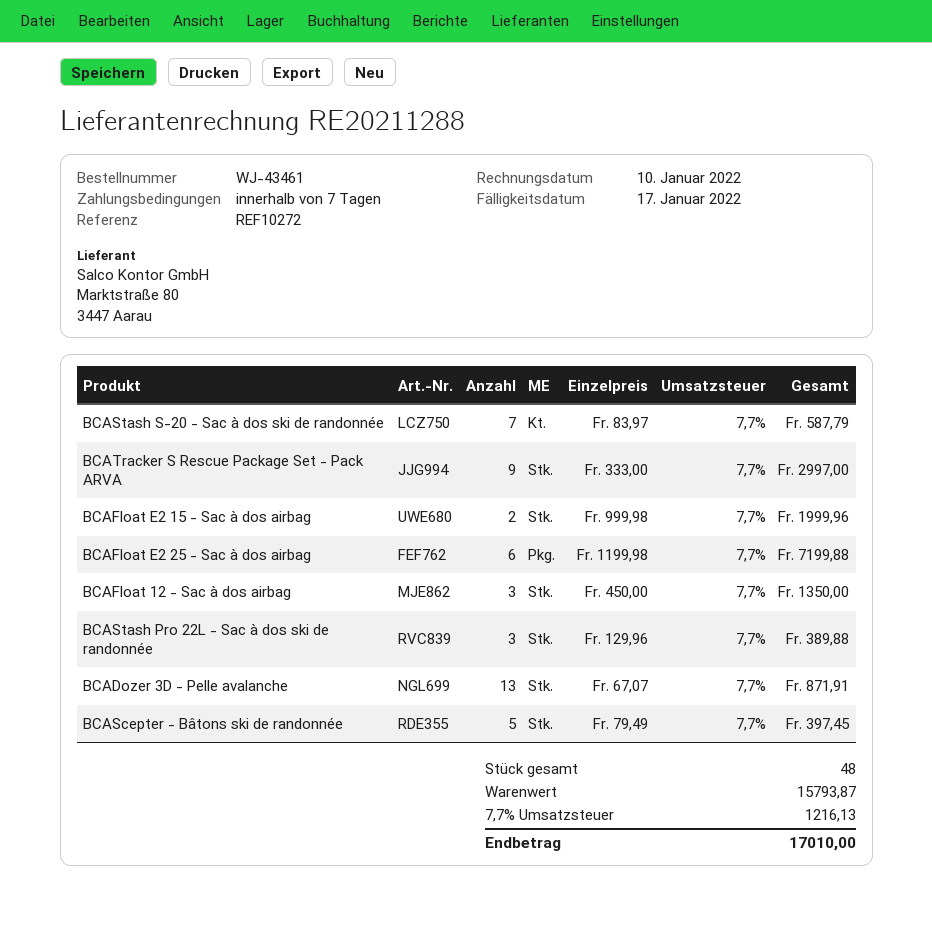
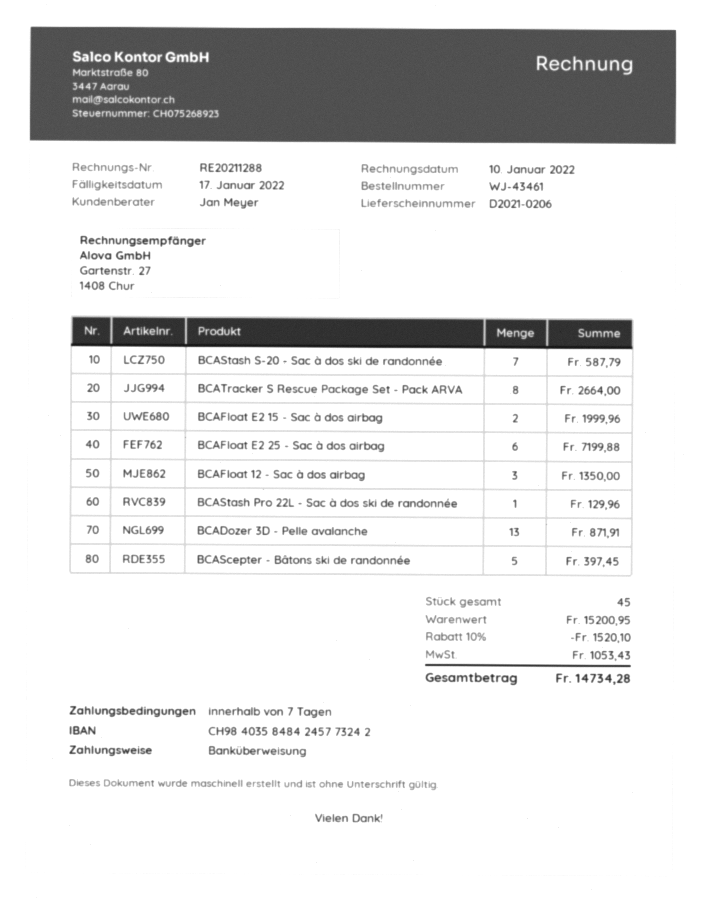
BCATracker S Rescue Package Set - Pack ARVA: 9 for 2997.00 -> 8 for 2664.00
BCAStash Pro 22L - Sac à dos ski de randonnée: 3 for 389.88 -> 1 for 129.96
total quantity: 48 -> 45
subtotal: 15793.87 -> 15200.95
discount: none -> 10% = 1520.10
tax: 1216.13 -> 1053.43
total: 17010.00 -> 14734.28

